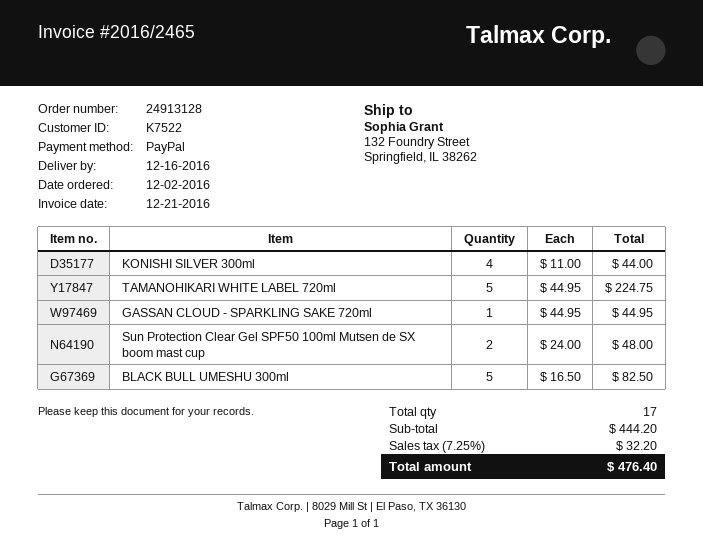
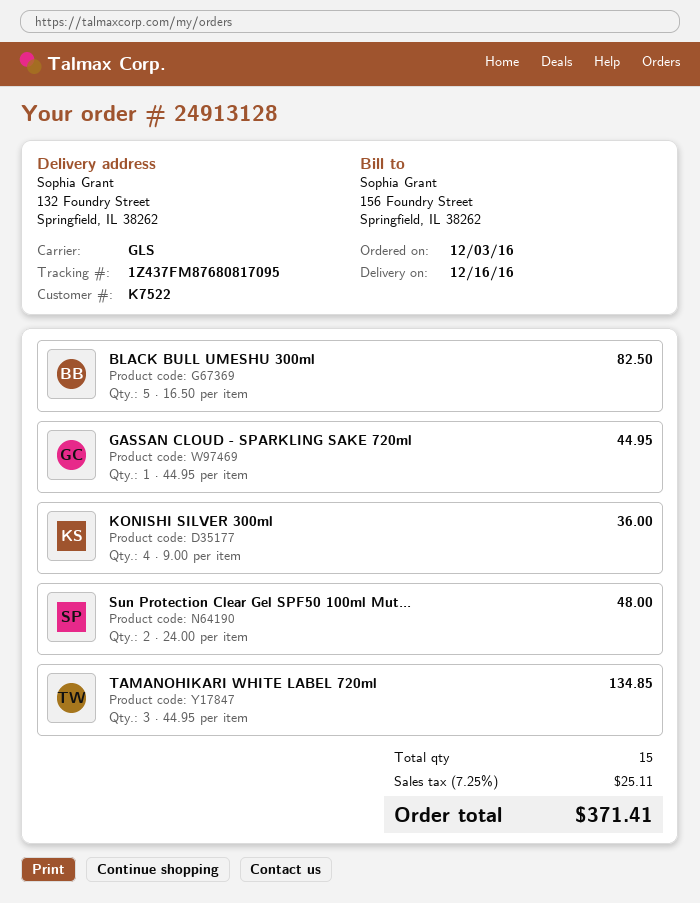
order date: 2016-12-02 -> 2016-12-03
KONISHI SILVER 300ml: 4 x 11.00 = 44.00 -> 4 x 9.00 = 36.00
TAMANOHIKARI WHITE LABEL 720ml: 5 x 44.95 = 224.75 -> 3 x 44.95 = 134.85
total quantity: 17 -> 15
tax: 7.25% = 32.20 -> 7.25% = 25.11
total: 476.40 -> 371.41

